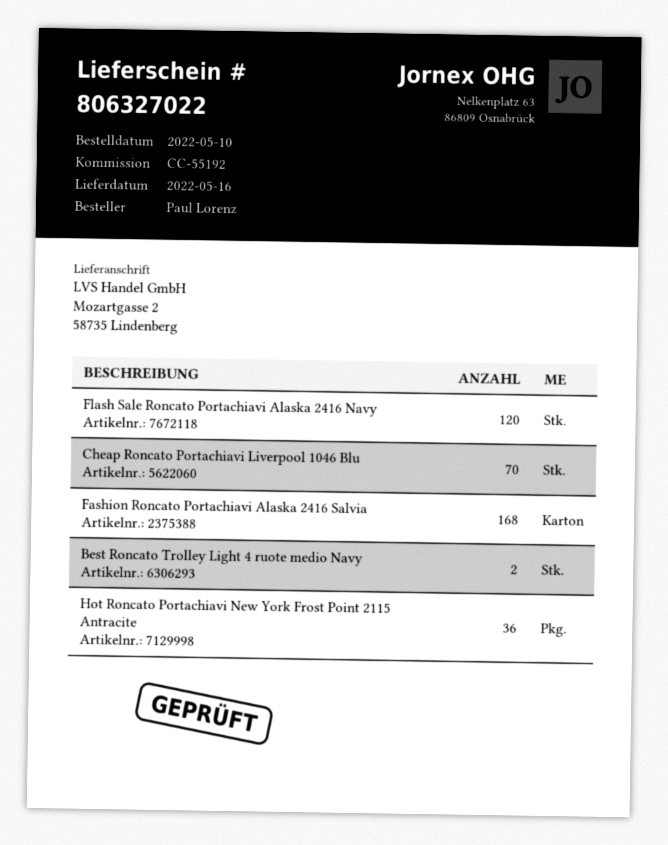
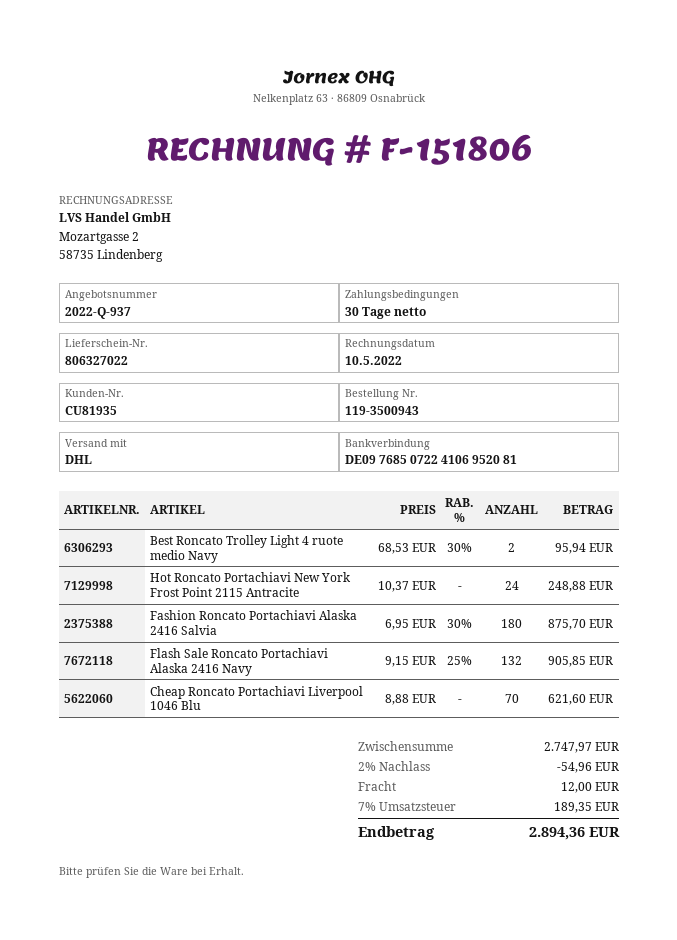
Flash Sale Roncato Portachiavi Alaska 2416 Navy: 120 -> 132
Fashion Roncato Portachiavi Alaska 2416 Salvia: 168 -> 180
Hot Roncato Portachiavi New York Frost Point 2115 Antracite: 36 -> 24

